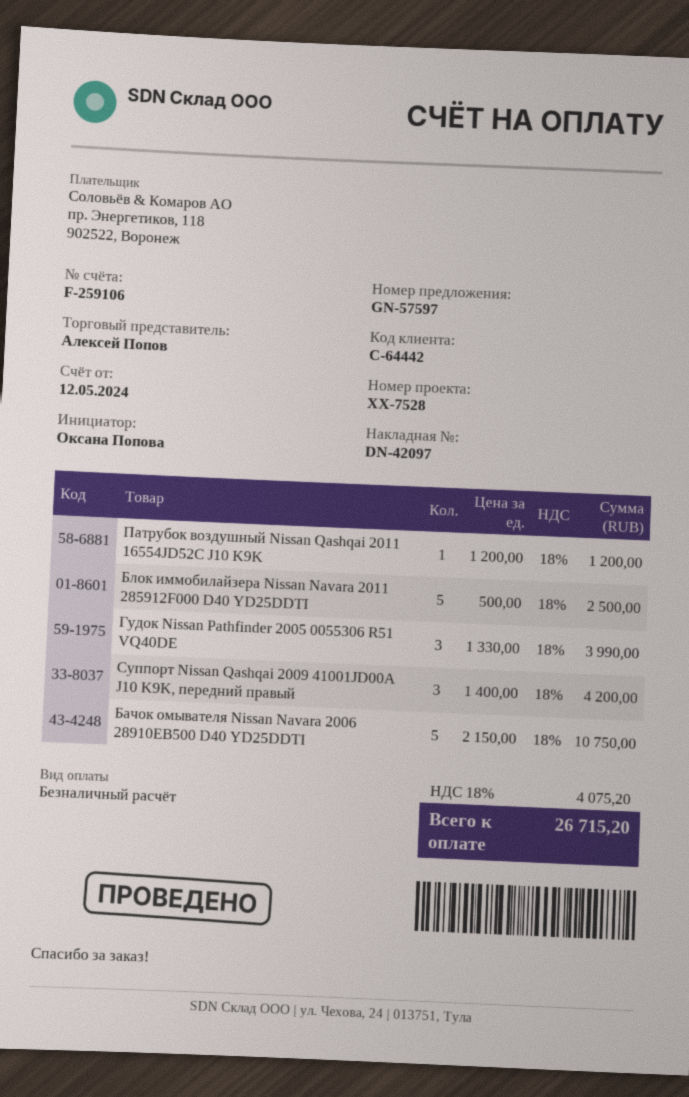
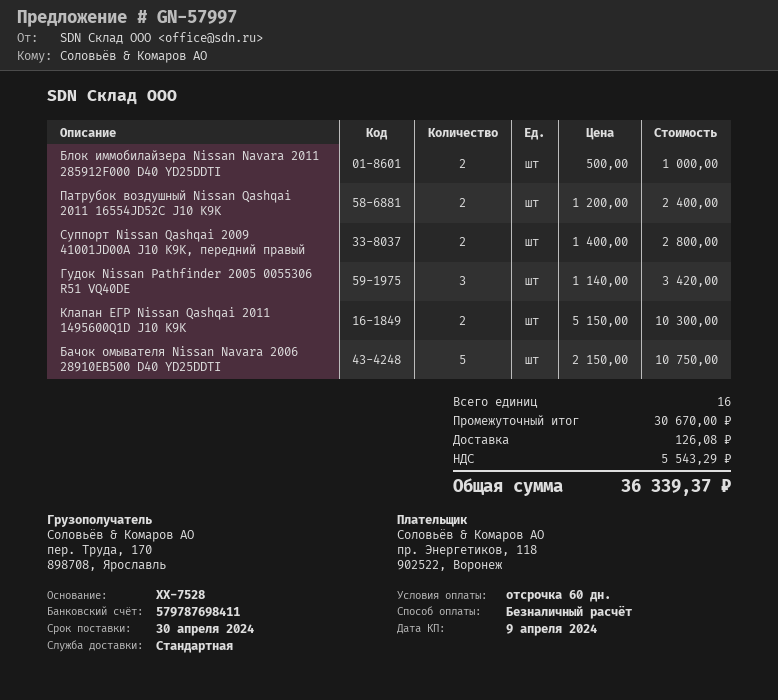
quote number: GN-57597 -> GN-57997
Патрубок воздушный Nissan Qashqai 2011 16554JD52C J10 K9K: 1 x 1200.00 = 1200.00 -> 2 x 1200.00 = 2400.00
Блок иммобилайзера Nissan Navara 2011 285912F000 D40 YD25DDTI: 5 x 500.00 = 2500.00 -> 2 x 500.00 = 1000.00
Гудок Nissan Pathfinder 2005 0055306 R51 VQ40DE: 3 x 1330.00 = 3990.00 -> 3 x 1140.00 = 3420.00
Суппорт Nissan Qashqai 2009 41001JD00A J10 K9K, передний правый: 3 x 1400.00 = 4200.00 -> 2 x 1400.00 = 2800.00
Клапан ЕГР Nissan Qashqai 2011 1495600Q1D J10 K9K: none -> 2 x 5150.00 = 10300.00
shipping: none -> 126.08
tax: 4075.20 -> 5543.29
total: 26715.20 -> 36339.37

